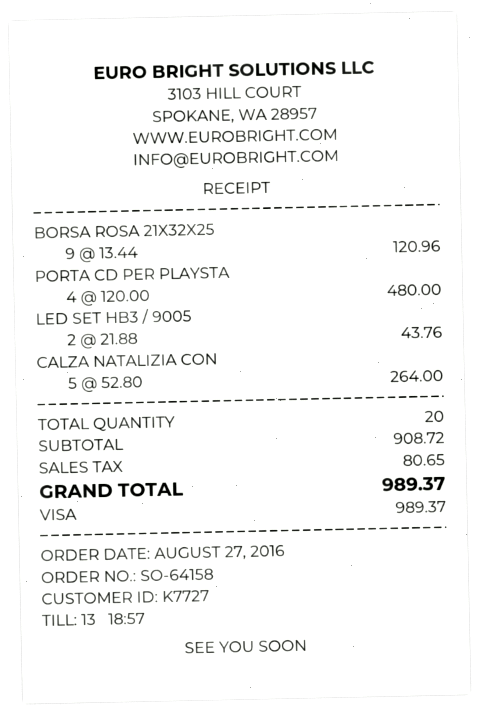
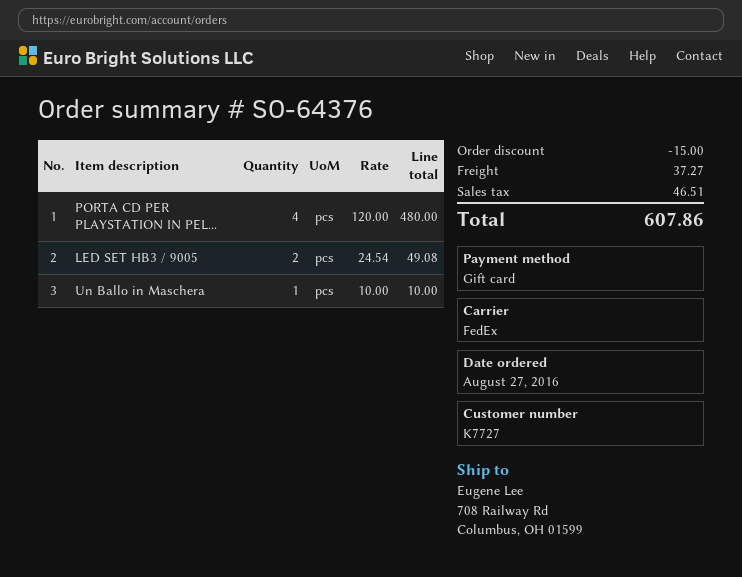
order number: SO-64158 -> SO-64376
payment method: Visa -> gift card
BORSA ROSA 21X32X25: 9 x 13.44 = 120.96 -> none
LED SET HB3 / 9005: 2 x 21.88 = 43.76 -> 2 x 24.54 = 49.08
CALZA NATALIZIA CON: 5 x 52.80 = 264.00 -> none
Un Ballo in Maschera: none -> 1 x 10.00 = 10.00
discount: none -> 15.00
shipping: none -> 37.27
tax: 80.65 -> 46.51
total: 989.37 -> 607.86

